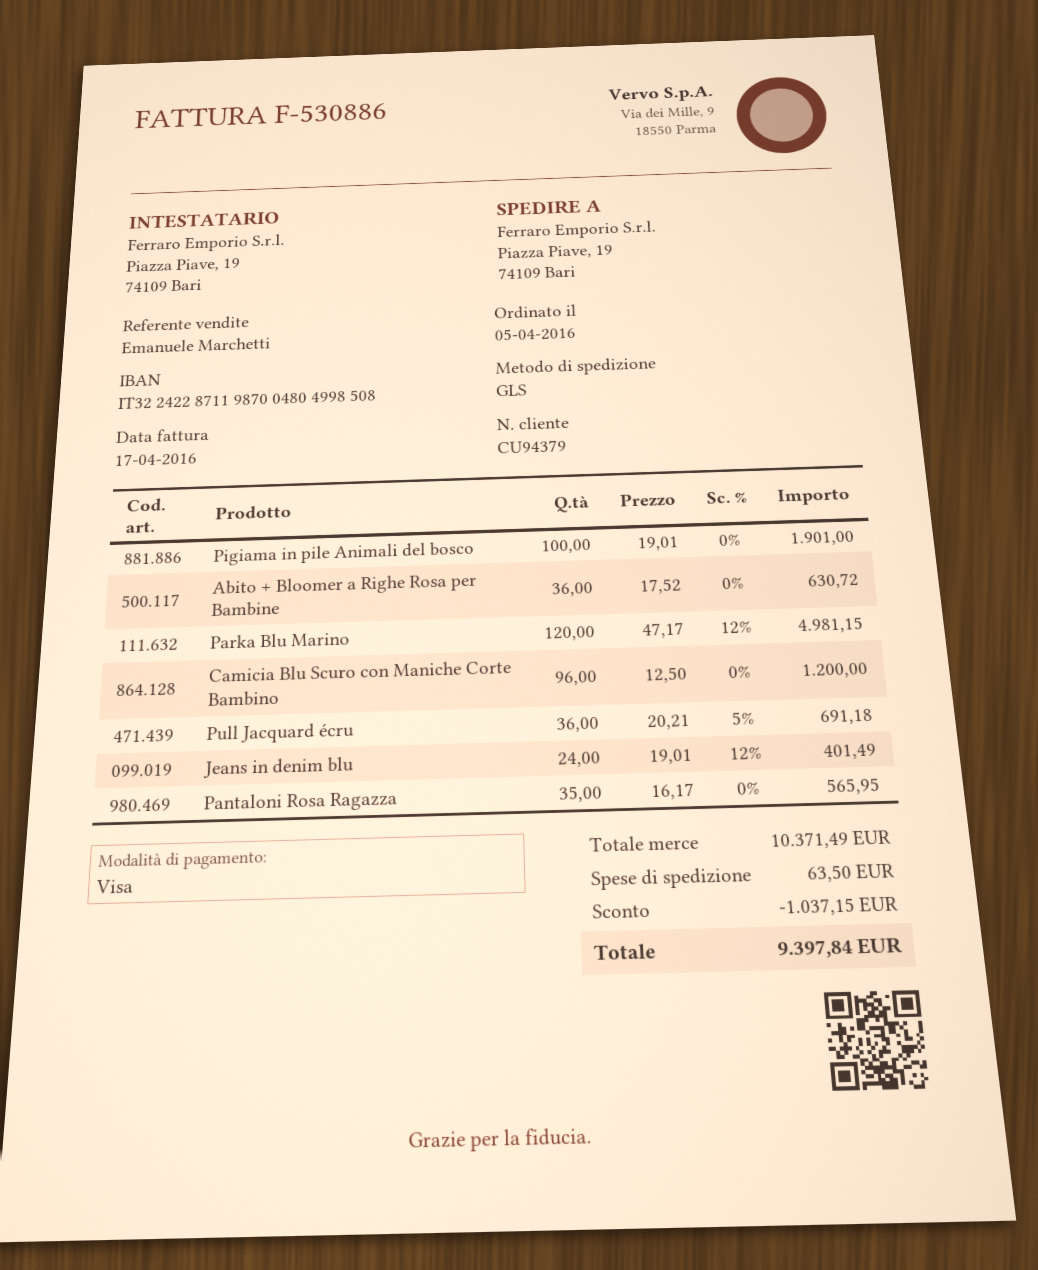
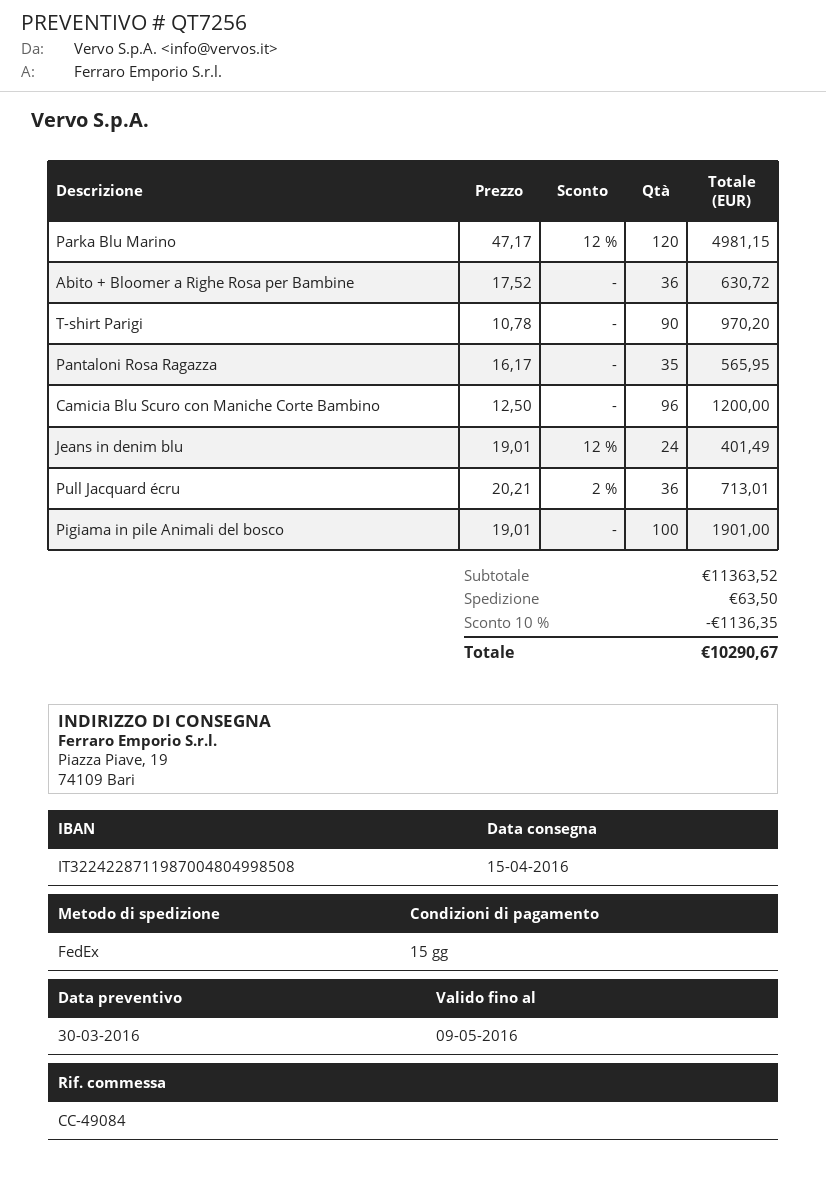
shipping method: GLS -> FedEx
Pull Jacquard écru: 36 x 20.21 - 5% = 691.18 -> 36 x 20.21 - 2% = 713.01
T-shirt Parigi: none -> 90 x 10.78 = 970.20
subtotal: 10371.49 -> 11363.52
discount: 1037.15 -> 1136.35
total: 9397.84 -> 10290.67

